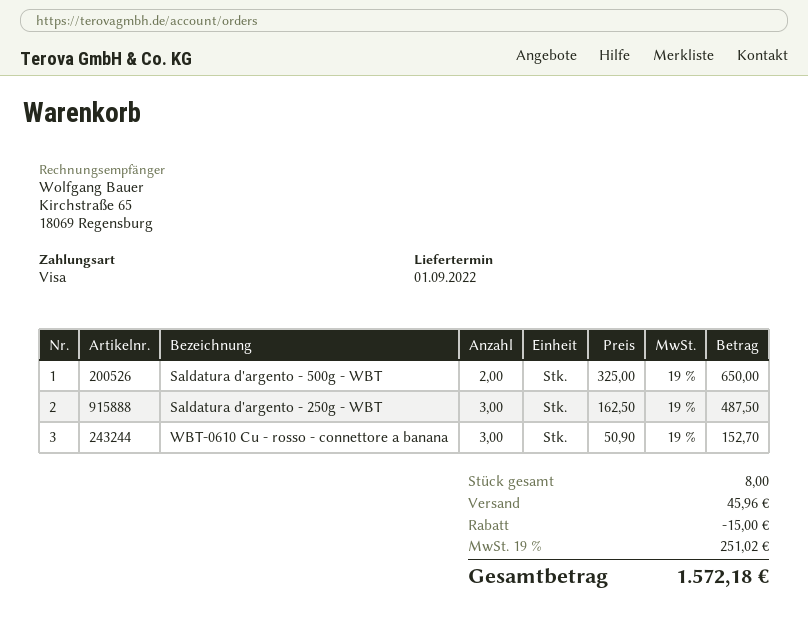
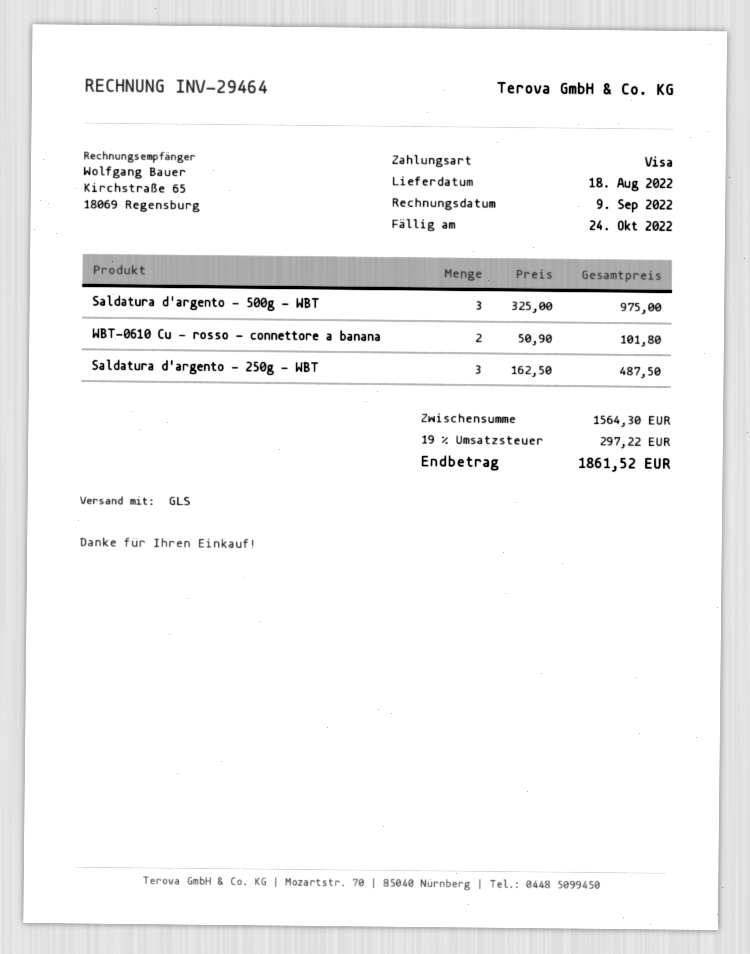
delivery date: 2022-09-01 -> 2022-08-18
Saldatura d'argento - 500g - WBT: 2 x 325.00 = 650.00 -> 3 x 325.00 = 975.00
WBT-0610 Cu - rosso - connettore a banana: 3 x 50.90 = 152.70 -> 2 x 50.90 = 101.80
discount: 15.00 -> none
shipping: 45.96 -> none
tax: 19% = 251.02 -> 19% = 297.22
total: 1572.18 -> 1861.52

